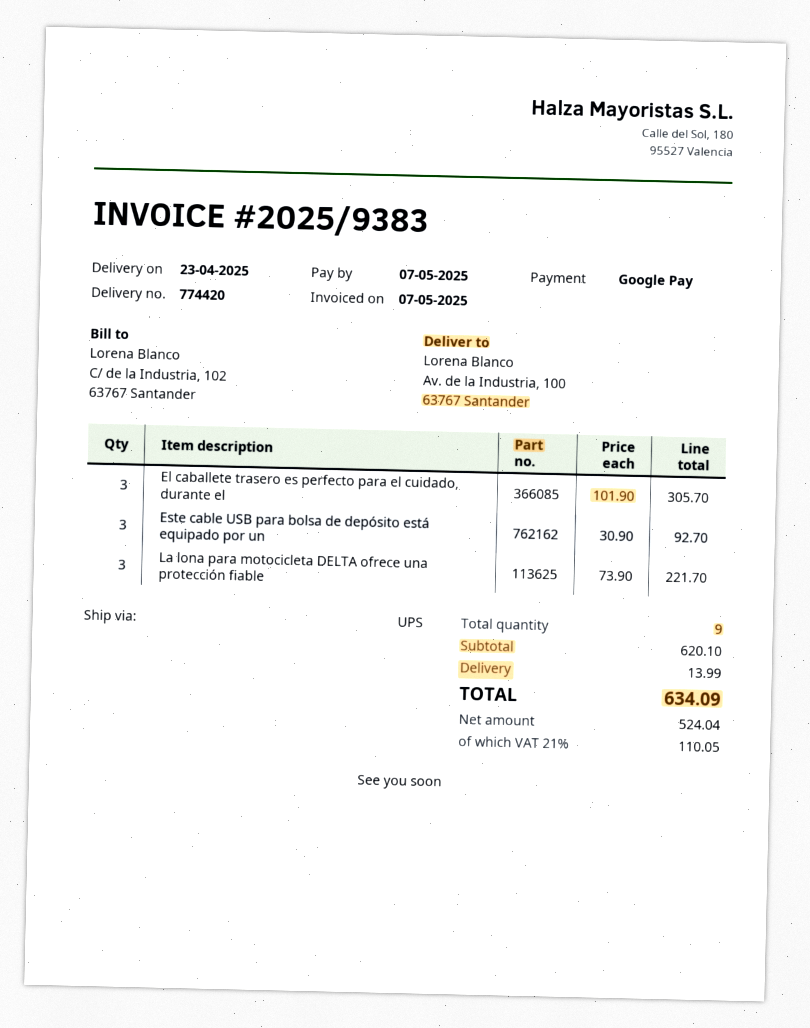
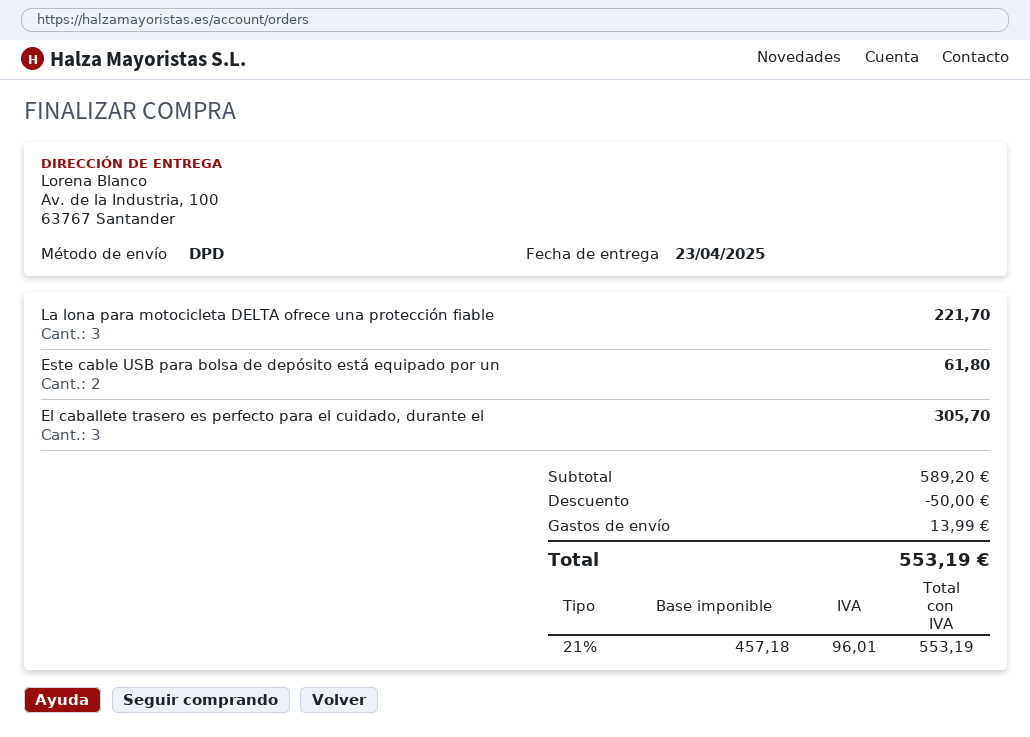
shipping method: UPS -> DPD
Este cable USB para bolsa de depósito está equipado por un: 3 for 92.70 -> 2 for 61.80
subtotal: 620.10 -> 589.20
discount: none -> 50.00
net: 524.04 -> 457.18
tax: 21% = 110.05 -> 21% = 96.01
total: 634.09 -> 553.19

